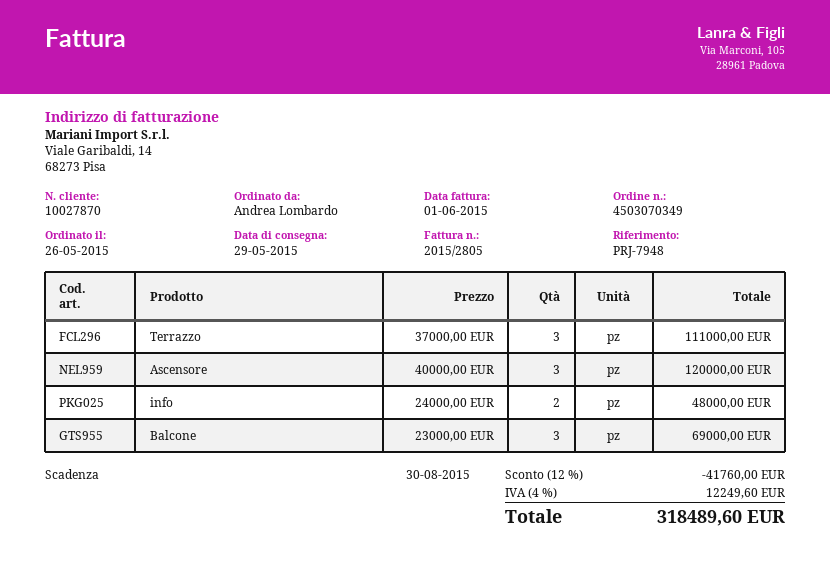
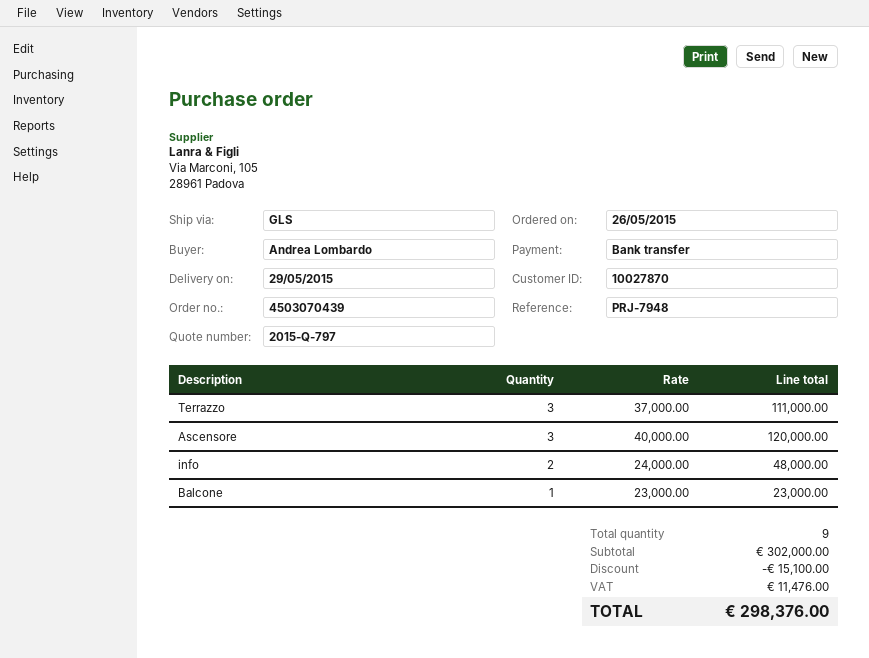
order number: 4503070349 -> 4503070439
Balcone: 3 x 23000.00 = 69000.00 -> 1 x 23000.00 = 23000.00
discount: 41760.00 -> 15100.00
tax: 12249.60 -> 11476.00
total: 318489.60 -> 298376.00

